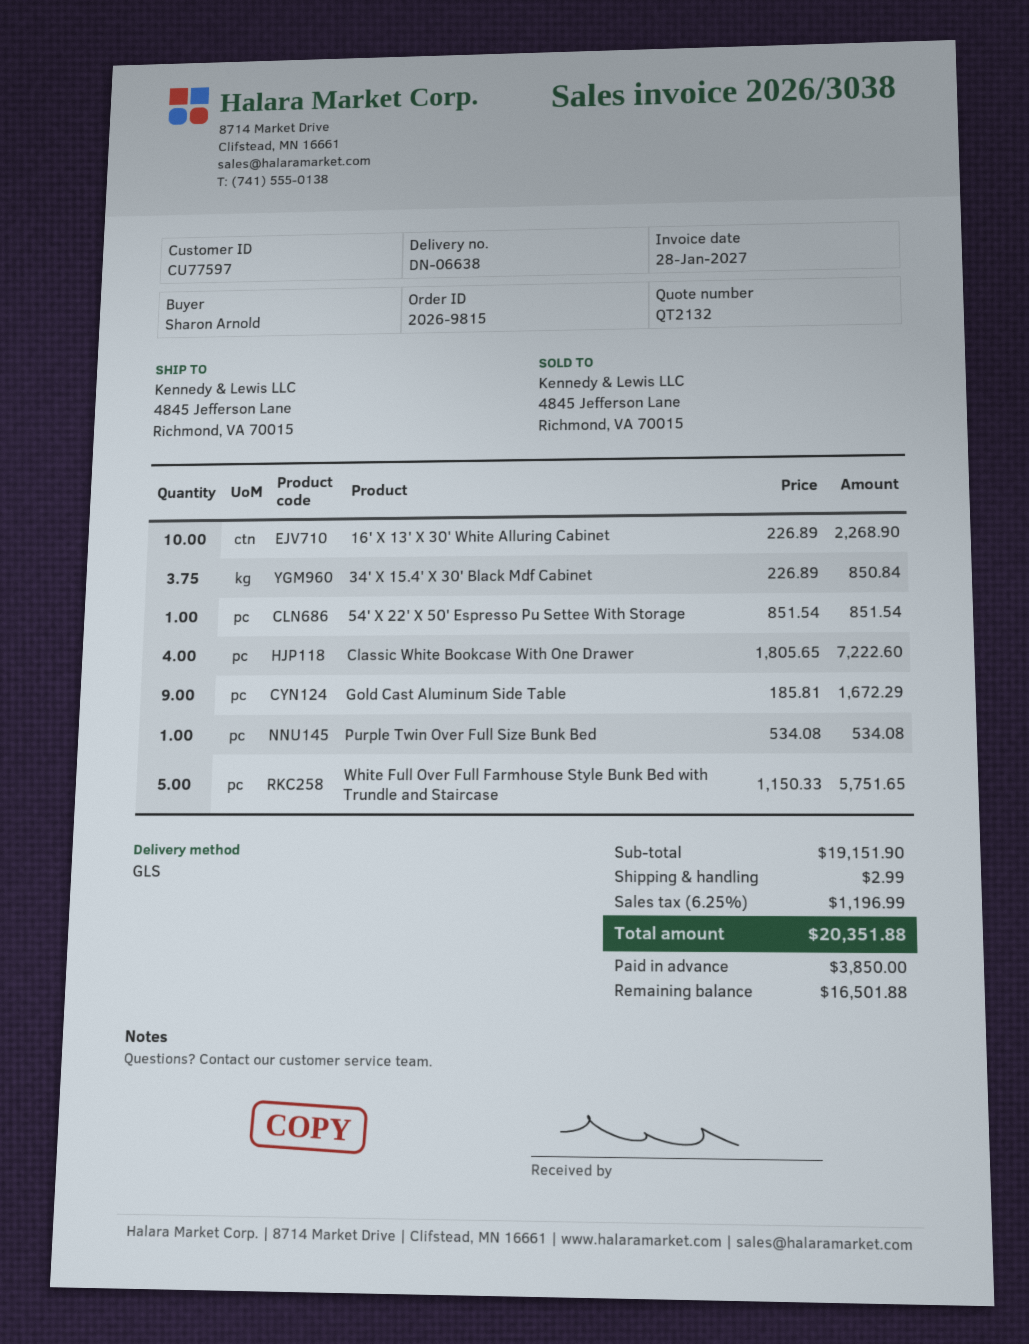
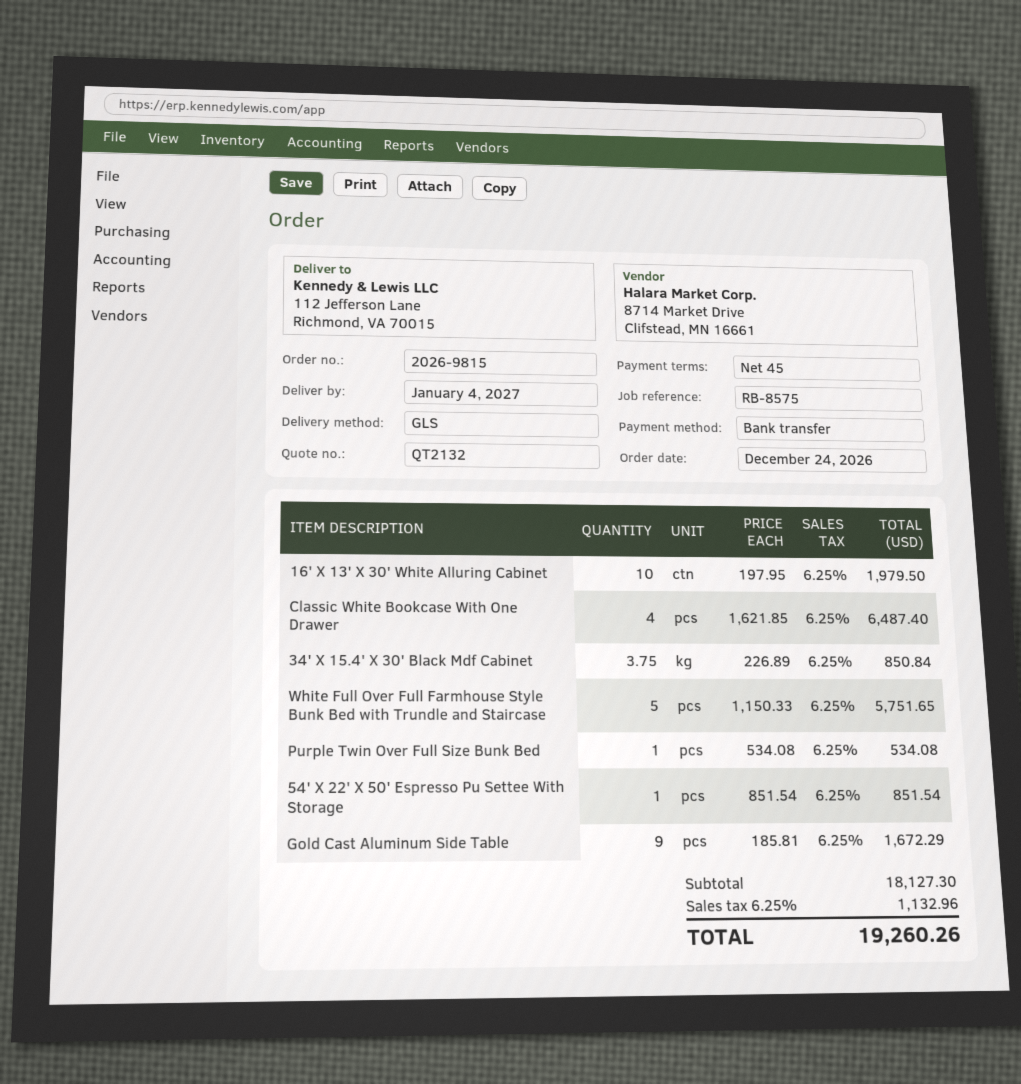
ship to: 4845 Jefferson Lane, Richmond, VA 70015 -> 112 Jefferson Lane, Richmond, VA 70015
16' X 13' X 30' White Alluring Cabinet: 10 x 226.89 = 2268.90 -> 10 x 197.95 = 1979.50
Classic White Bookcase With One Drawer: 4 x 1805.65 = 7222.60 -> 4 x 1621.85 = 6487.40
subtotal: 19151.90 -> 18127.30
shipping: 2.99 -> none
tax: 6.25% = 1196.99 -> 6.25% = 1132.96
total: 20351.88 -> 19260.26

